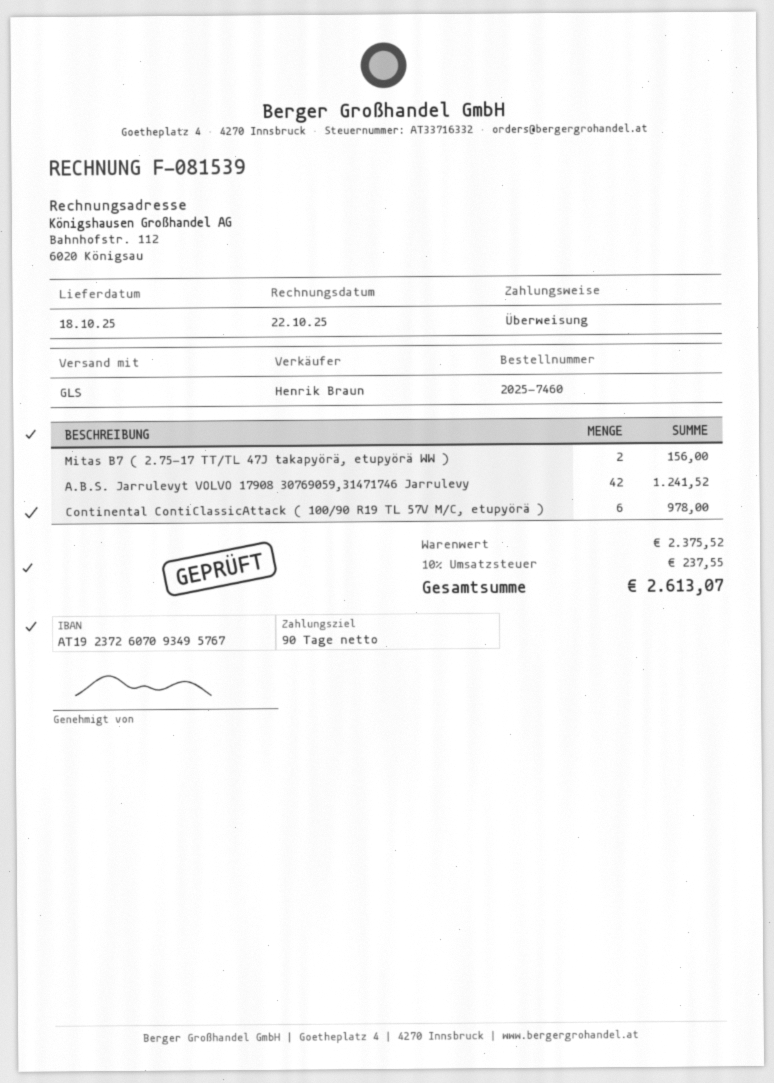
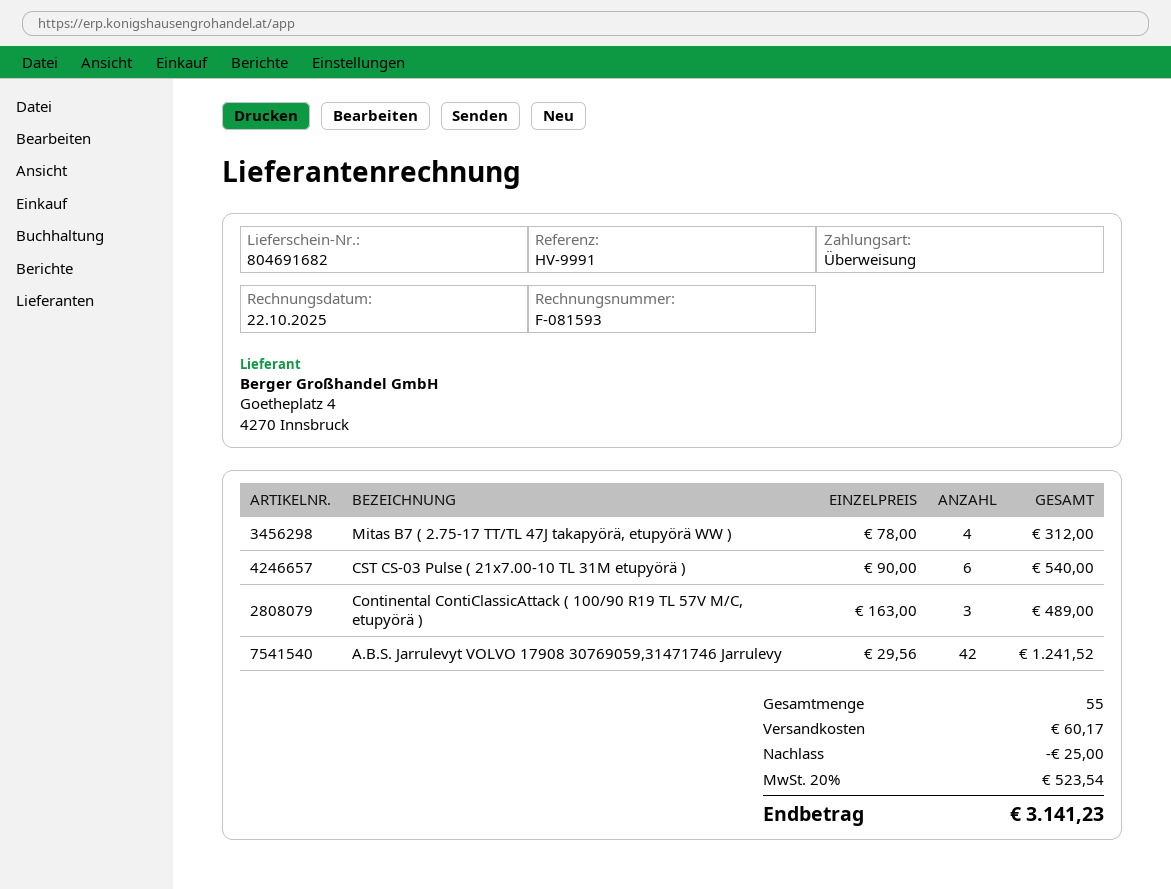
invoice number: F-081539 -> F-081593
Mitas B7 ( 2.75-17 TT/TL 47J takapyörä, etupyörä WW ): 2 for 156.00 -> 4 for 312.00
Continental ContiClassicAttack ( 100/90 R19 TL 57V M/C, etupyörä ): 6 for 978.00 -> 3 for 489.00
CST CS-03 Pulse ( 21x7.00-10 TL 31M etupyörä ): none -> 6 for 540.00
discount: none -> 25.00
shipping: none -> 60.17
tax: 10% = 237.55 -> 20% = 523.54
total: 2613.07 -> 3141.23

